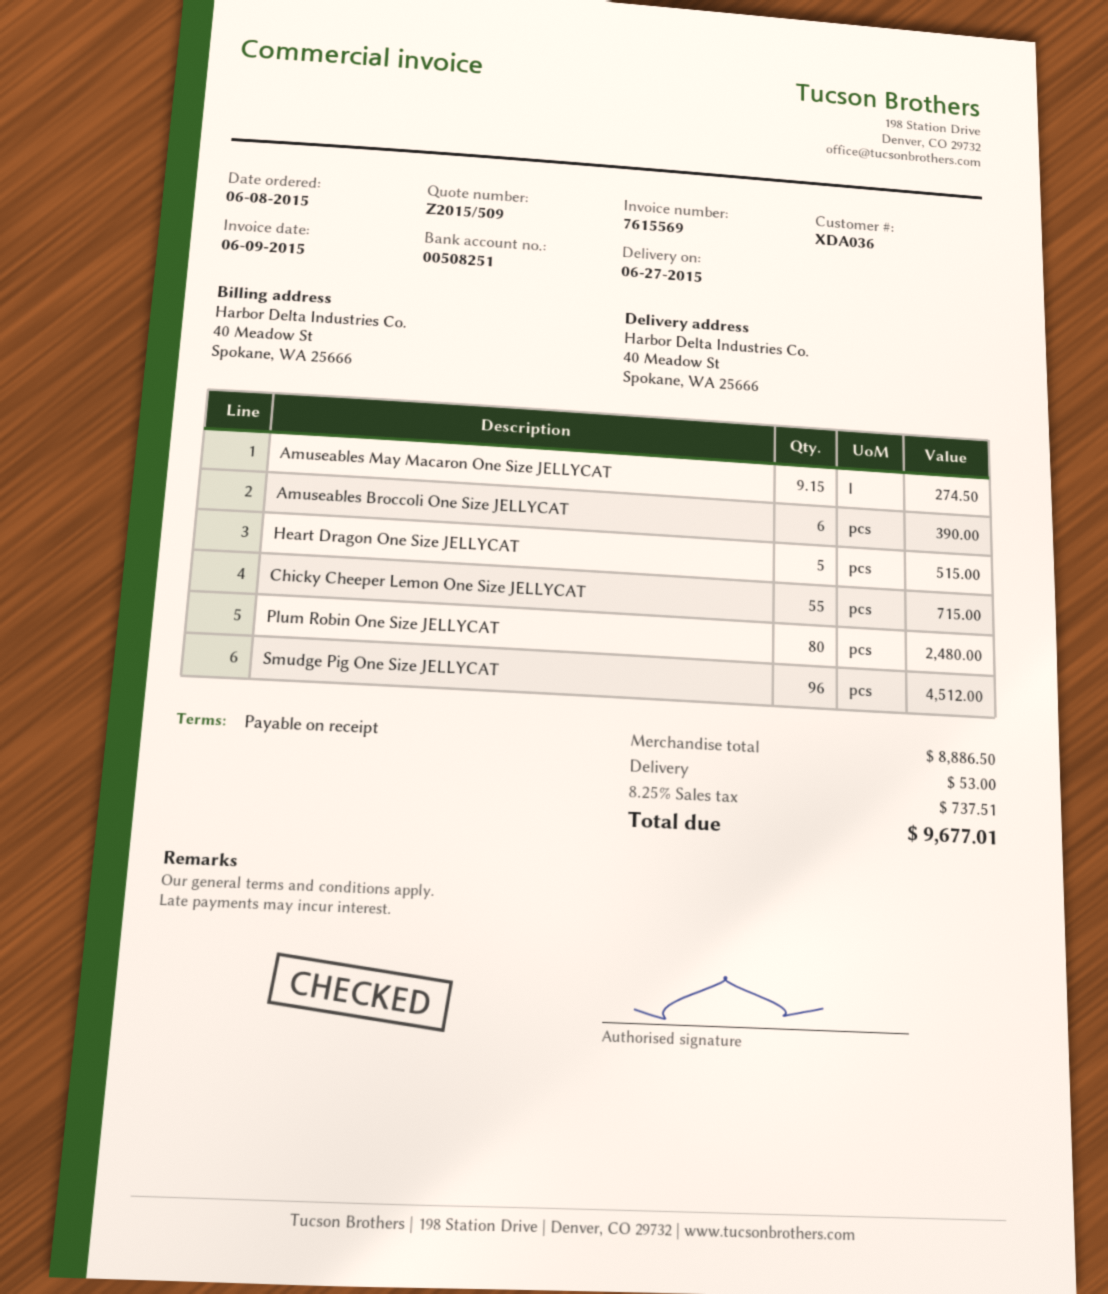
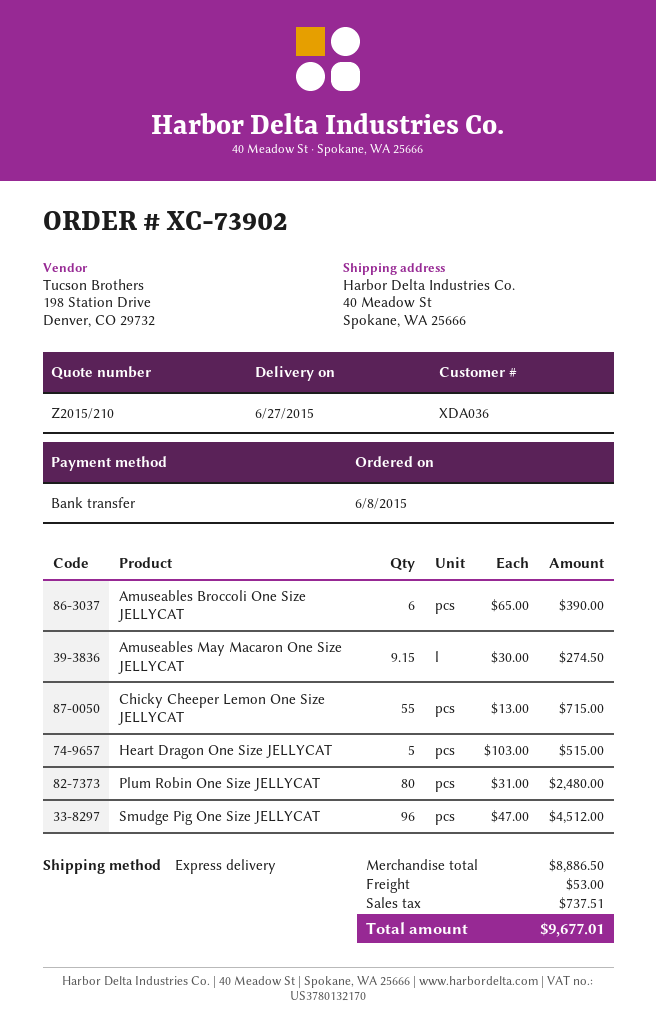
quote number: Z2015/509 -> Z2015/210

